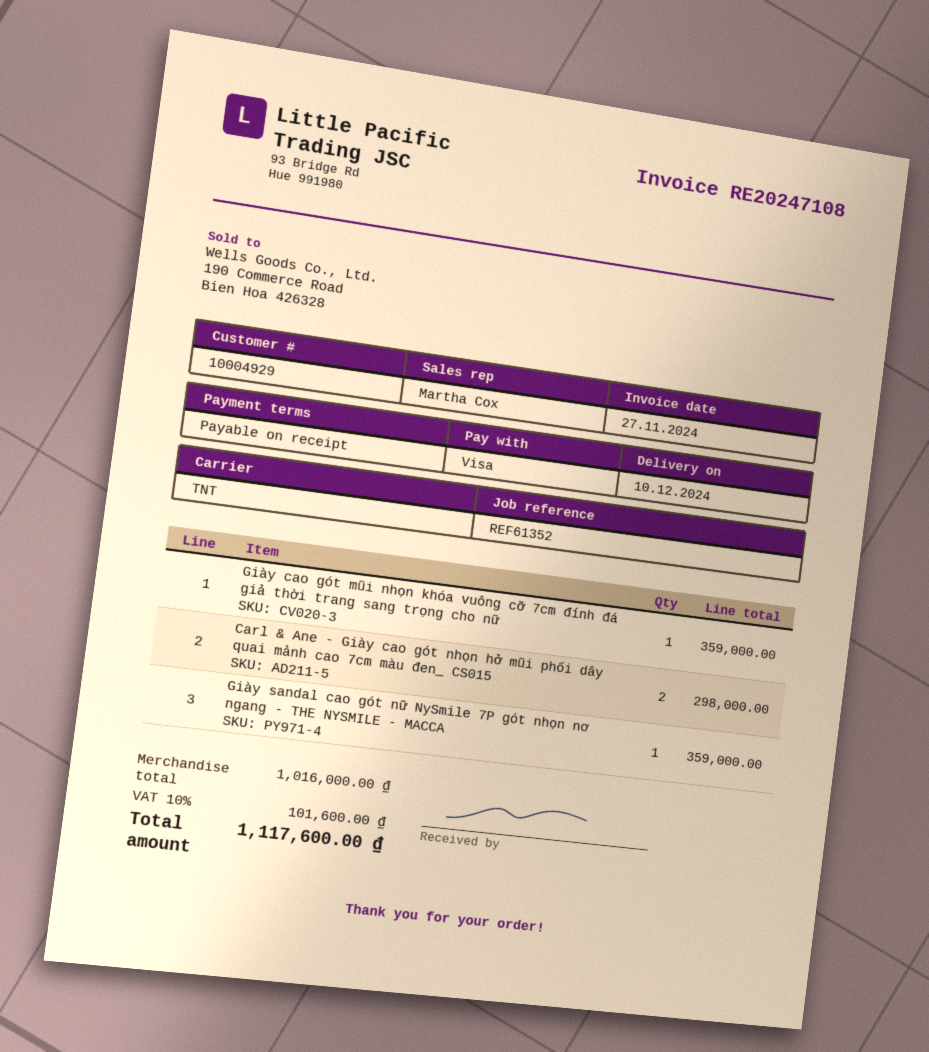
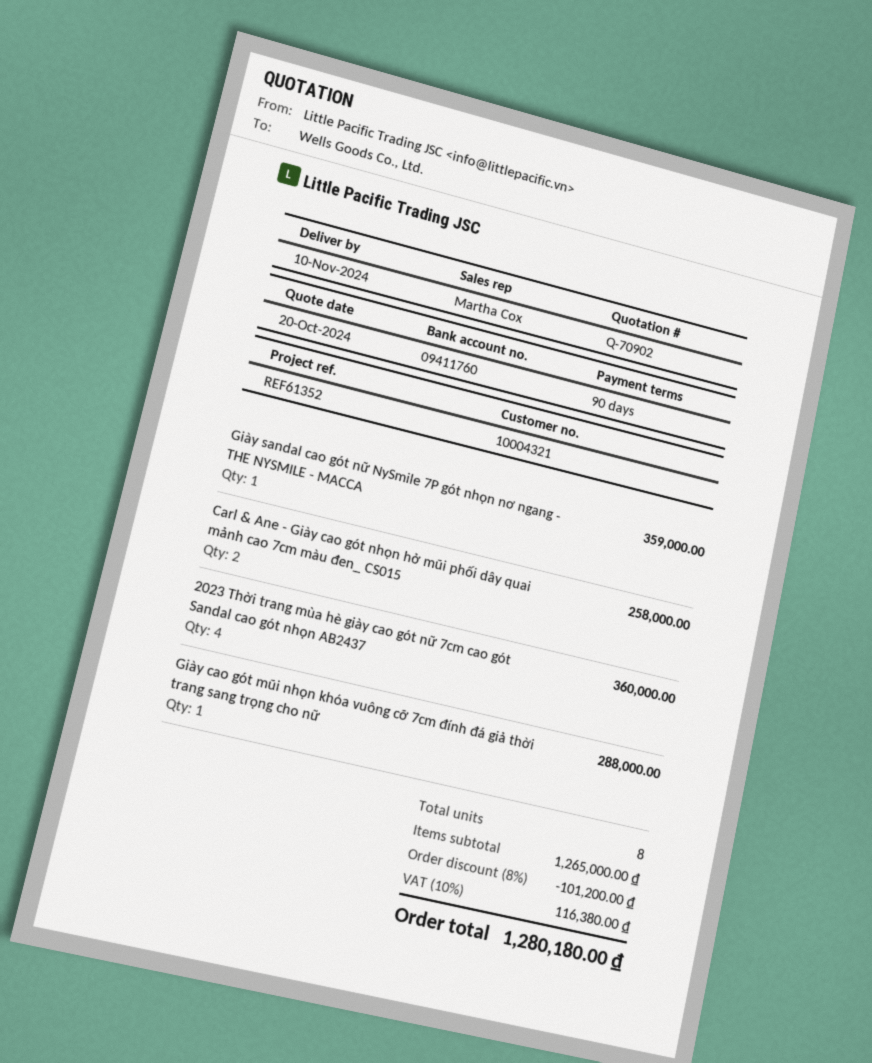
delivery date: 2024-12-10 -> 2024-11-10
payment terms: on receipt -> 90 days
customer number: 10004929 -> 10004321
Giày cao gót mũi nhọn khóa vuông cỡ 7cm đính đá giả thời trang sang trọng cho nữ: 1 for 359000.00 -> 1 for 288000.00
Carl & Ane - Giày cao gót nhọn hở mũi phối dây quai mảnh cao 7cm màu đen_ CS015: 2 for 298000.00 -> 2 for 258000.00
2023 Thời trang mùa hè giày cao gót nữ 7cm cao gót Sandal cao gót nhọn AB2437: none -> 4 for 360000.00
subtotal: 1016000.00 -> 1265000.00
discount: none -> 8% = 101200.00
tax: 10% = 101600.00 -> 10% = 116380.00
total: 1117600.00 -> 1280180.00

